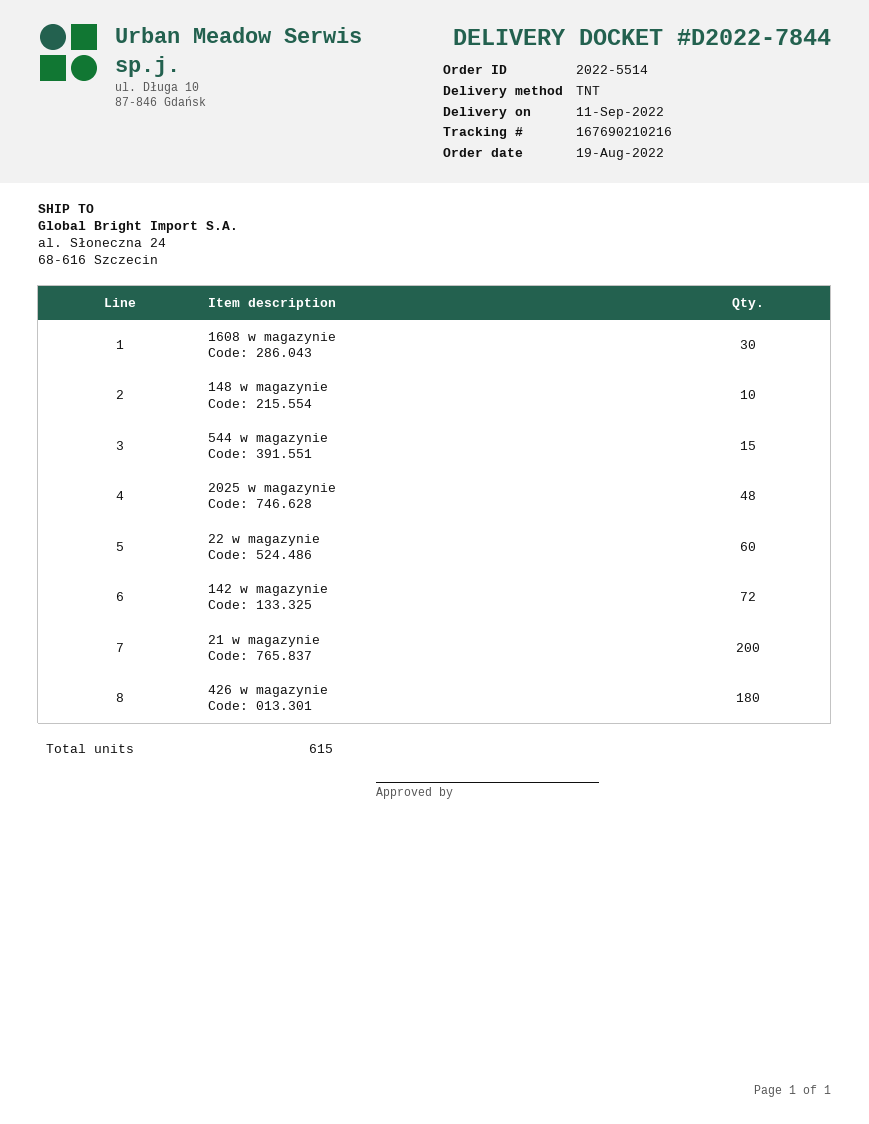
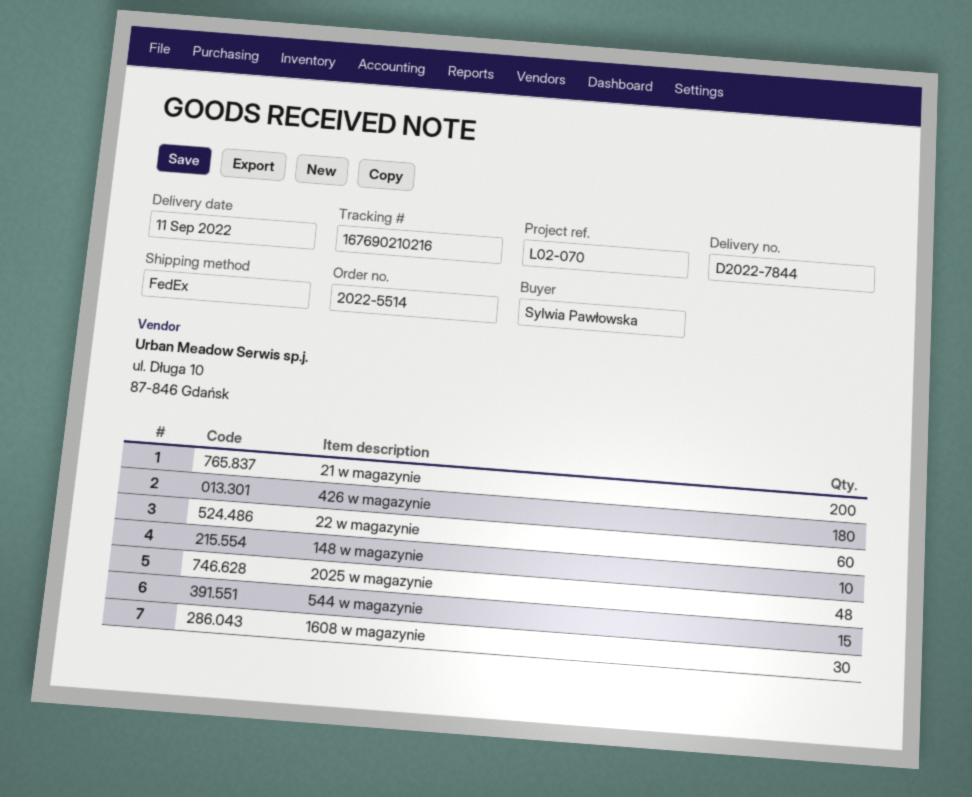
shipping method: TNT -> FedEx
142 w magazynie: 72 -> none

